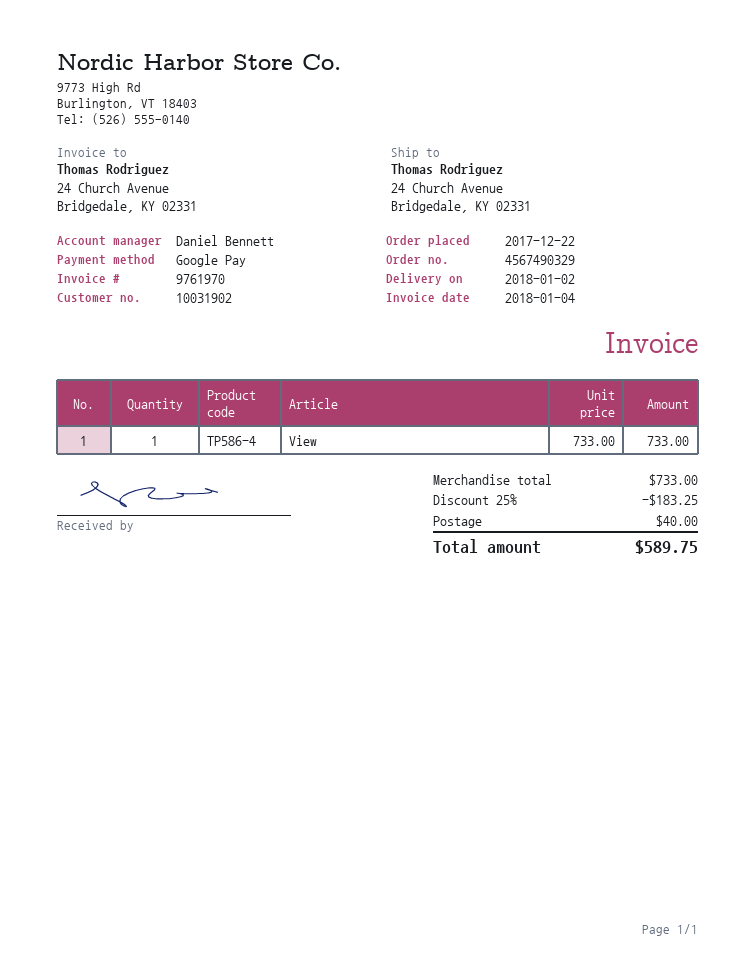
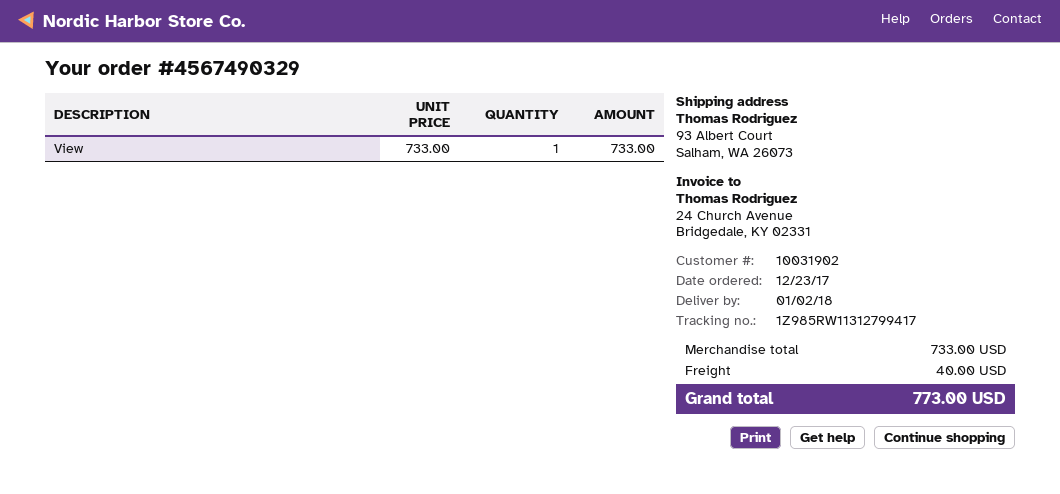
order date: 2017-12-22 -> 2017-12-23
ship to: 24 Church Avenue, Bridgedale, KY 02331 -> 93 Albert Court, Salham, WA 26073
discount: 25% = 183.25 -> none
total: 589.75 -> 773.00

